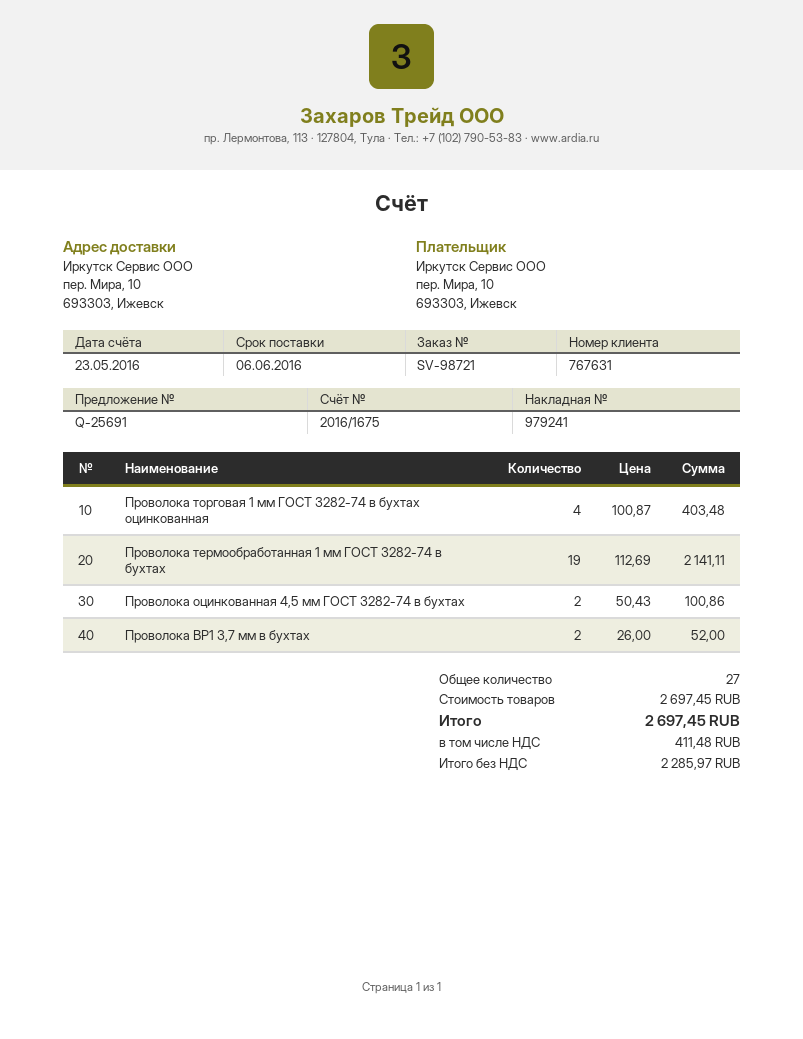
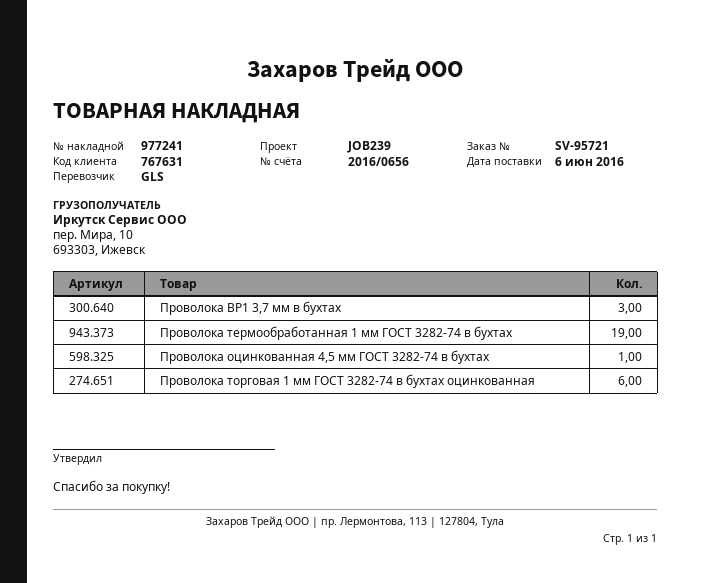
order number: SV-98721 -> SV-95721
delivery note number: 979241 -> 977241
invoice number: 2016/1675 -> 2016/0656
Проволока торговая 1 мм ГОСТ 3282-74 в бухтах оцинкованная: 4 -> 6
Проволока оцинкованная 4,5 мм ГОСТ 3282-74 в бухтах: 2 -> 1
Проволока ВР1 3,7 мм в бухтах: 2 -> 3

